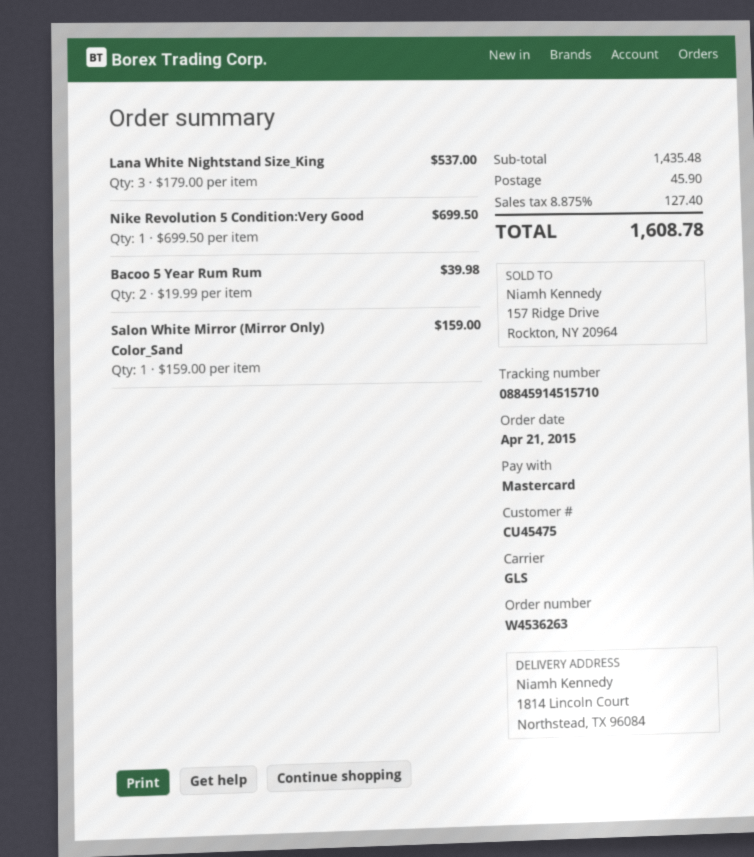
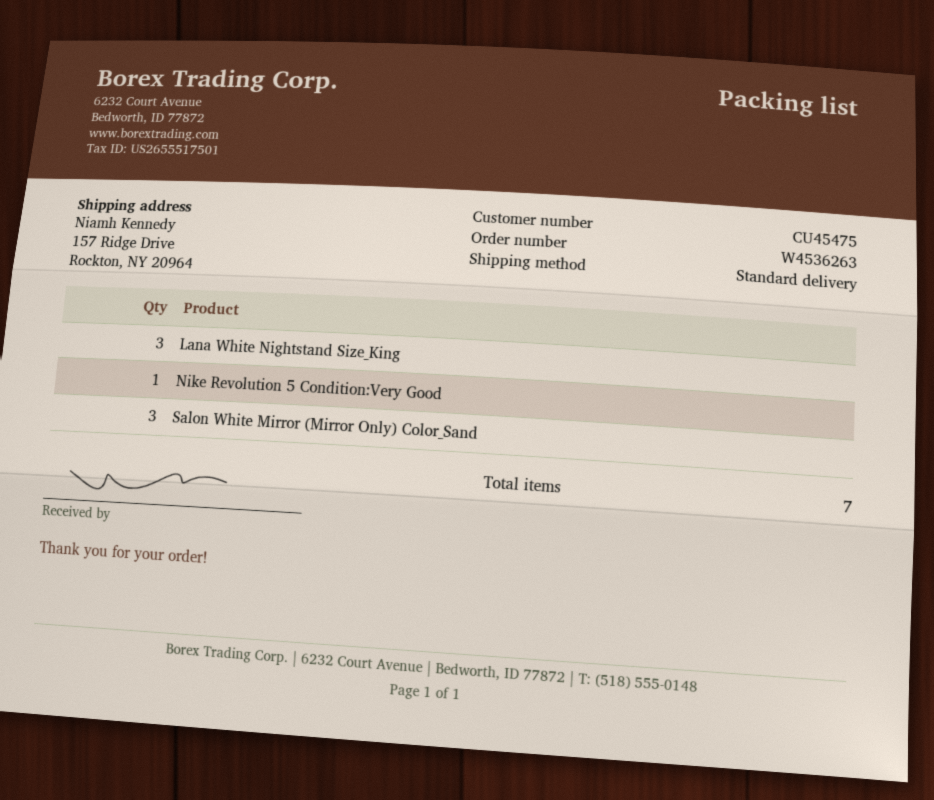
shipping method: GLS -> standard
ship to: 1814 Lincoln Court, Northstead, TX 96084 -> 157 Ridge Drive, Rockton, NY 20964
Bacoo 5 Year Rum Rum: 2 -> none
Salon White Mirror (Mirror Only) Color_Sand: 1 -> 3

